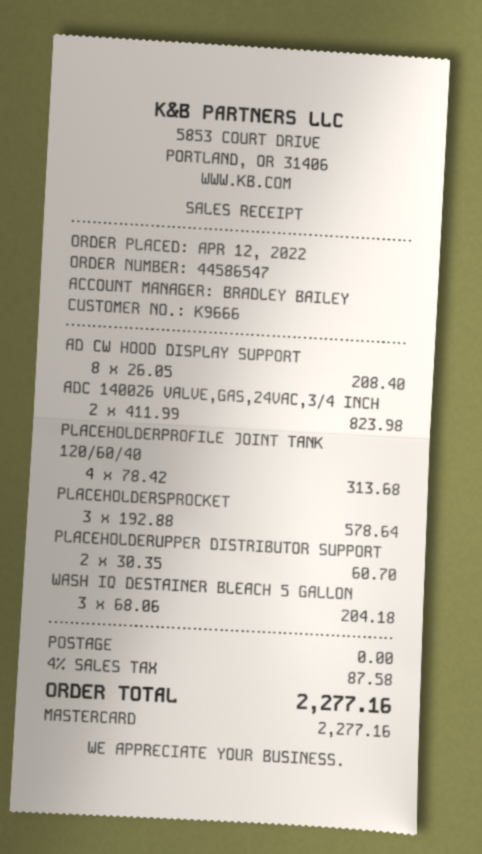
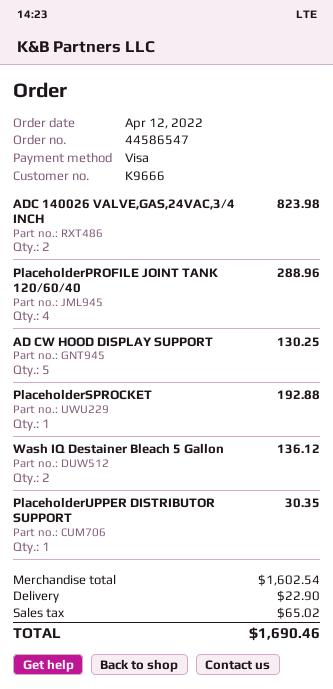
payment method: Mastercard -> Visa
AD CW HOOD DISPLAY SUPPORT: 8 for 208.40 -> 5 for 130.25
PLACEHOLDERPROFILE JOINT TANK 120/60/40: 4 for 313.68 -> 4 for 288.96
PLACEHOLDERSPROCKET: 3 for 578.64 -> 1 for 192.88
PLACEHOLDERUPPER DISTRIBUTOR SUPPORT: 2 for 60.70 -> 1 for 30.35
WASH IQ DESTAINER BLEACH 5 GALLON: 3 for 204.18 -> 2 for 136.12
shipping: 0.00 -> 22.90
tax: 87.58 -> 65.02
total: 2277.16 -> 1690.46

